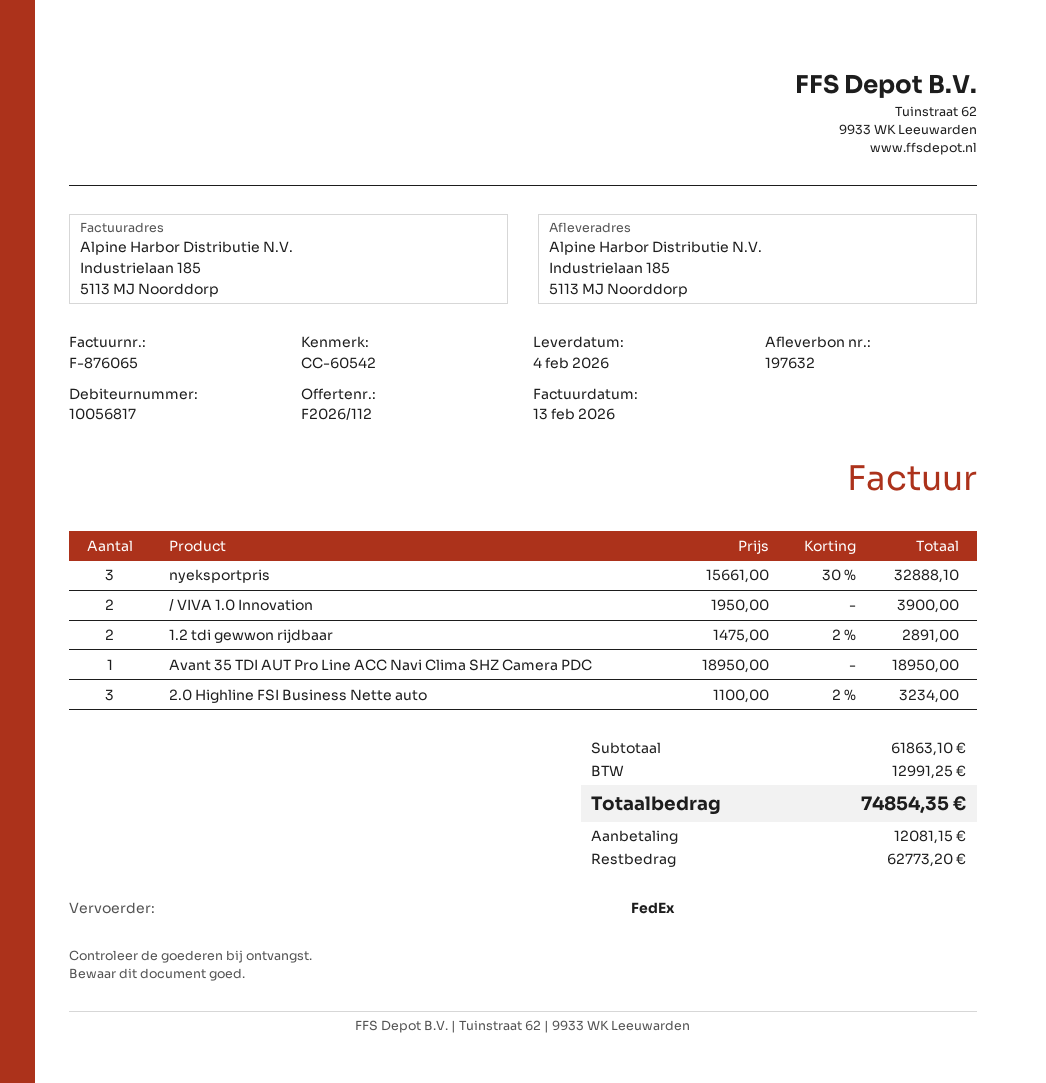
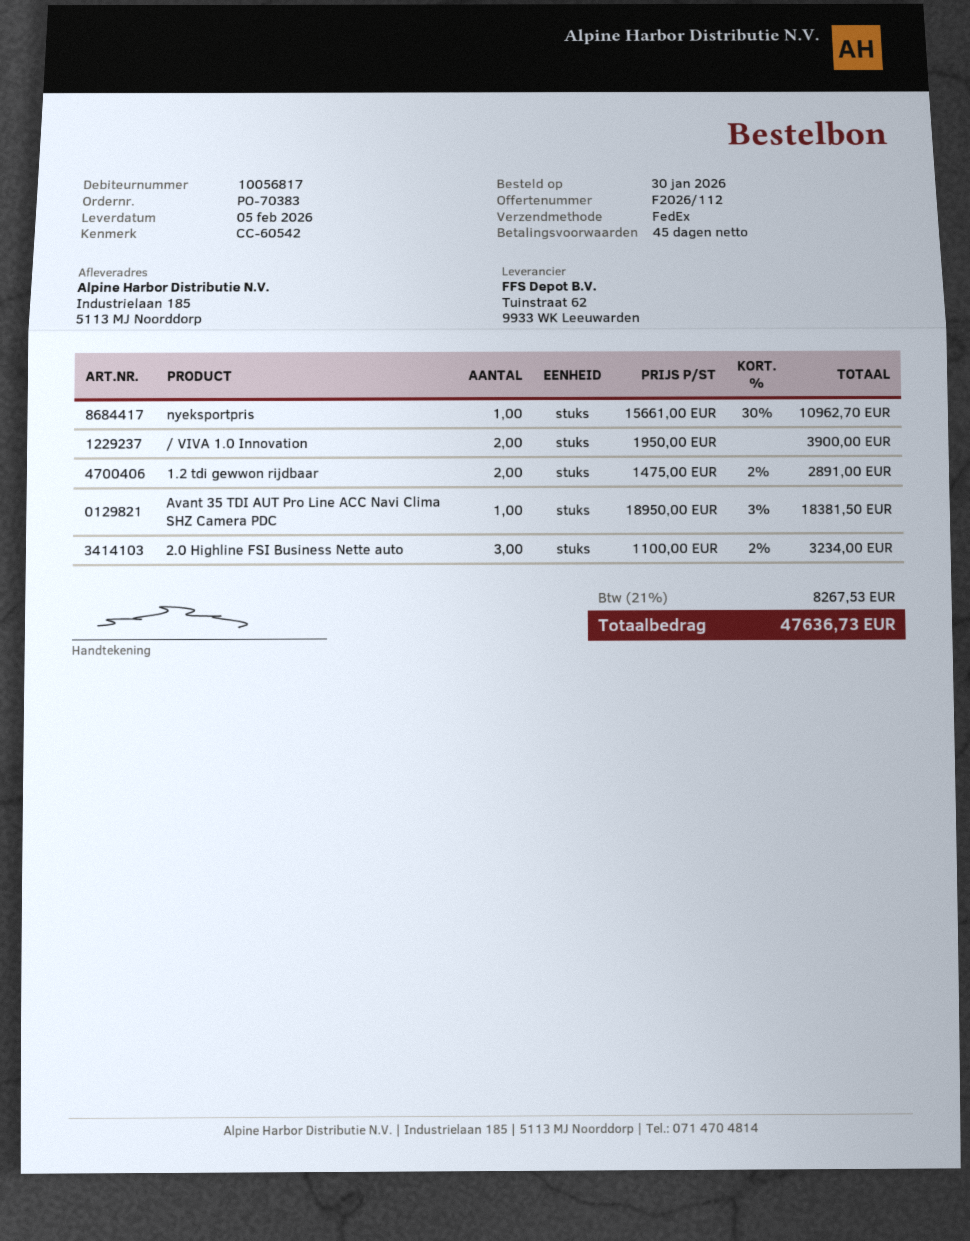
delivery date: 2026-02-04 -> 2026-02-05
nyeksportpris: 3 x 15661.00 - 30% = 32888.10 -> 1 x 15661.00 - 30% = 10962.70
Avant 35 TDI AUT Pro Line ACC Navi Clima SHZ Camera PDC: 1 x 18950.00 = 18950.00 -> 1 x 18950.00 - 3% = 18381.50
tax: 12991.25 -> 8267.53
total: 74854.35 -> 47636.73

